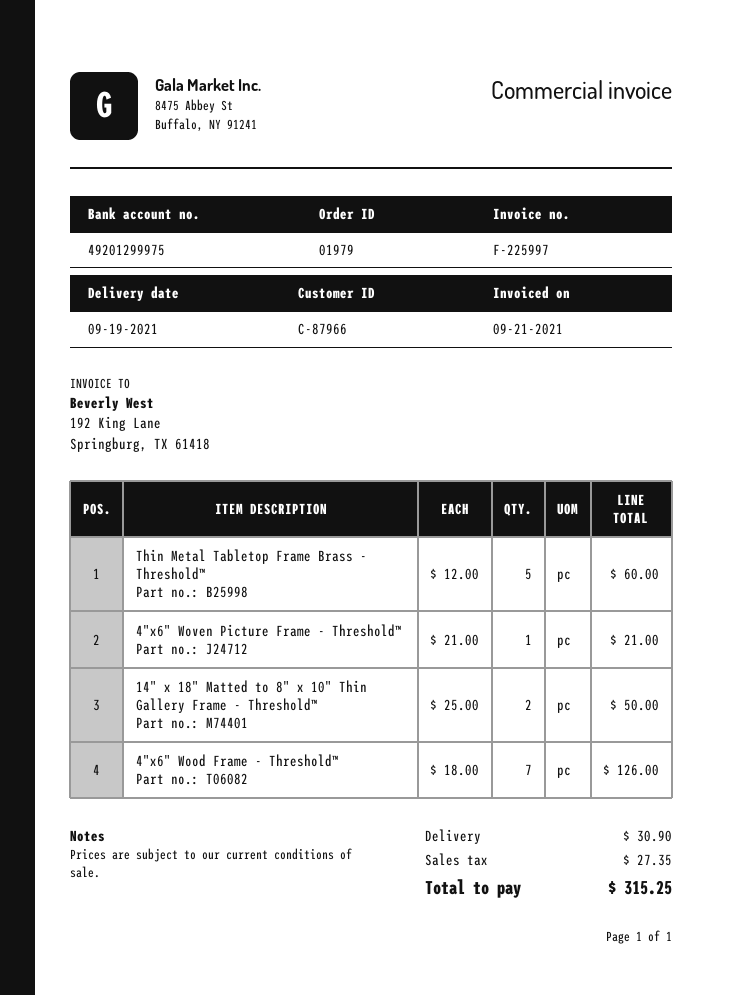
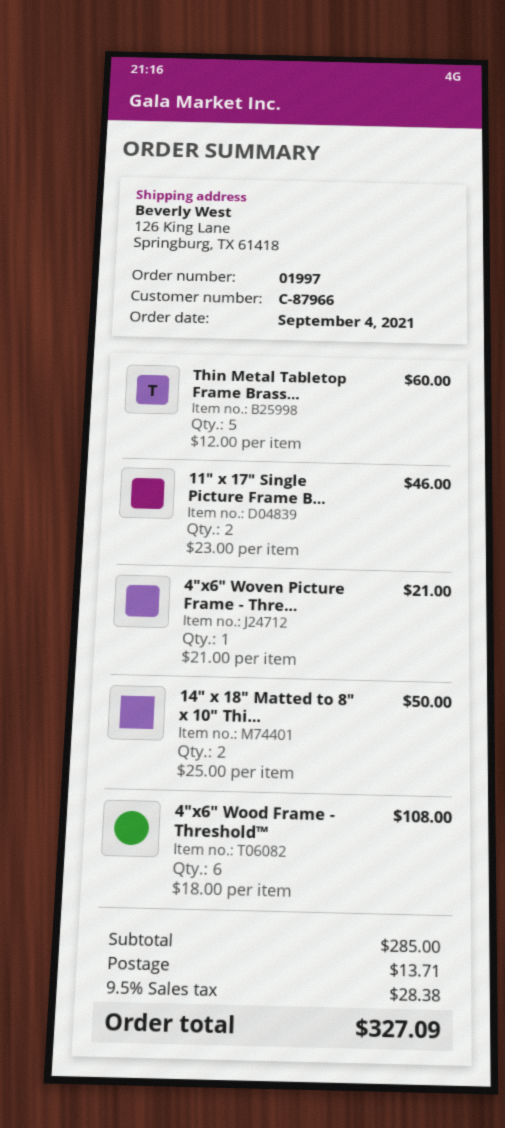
order number: 01979 -> 01997
4"x6" Wood Frame - Threshold™: 7 x 18.00 = 126.00 -> 6 x 18.00 = 108.00
11" x 17" Single Picture Frame B...: none -> 2 x 23.00 = 46.00
shipping: 30.90 -> 13.71
tax: 27.35 -> 28.38
total: 315.25 -> 327.09

